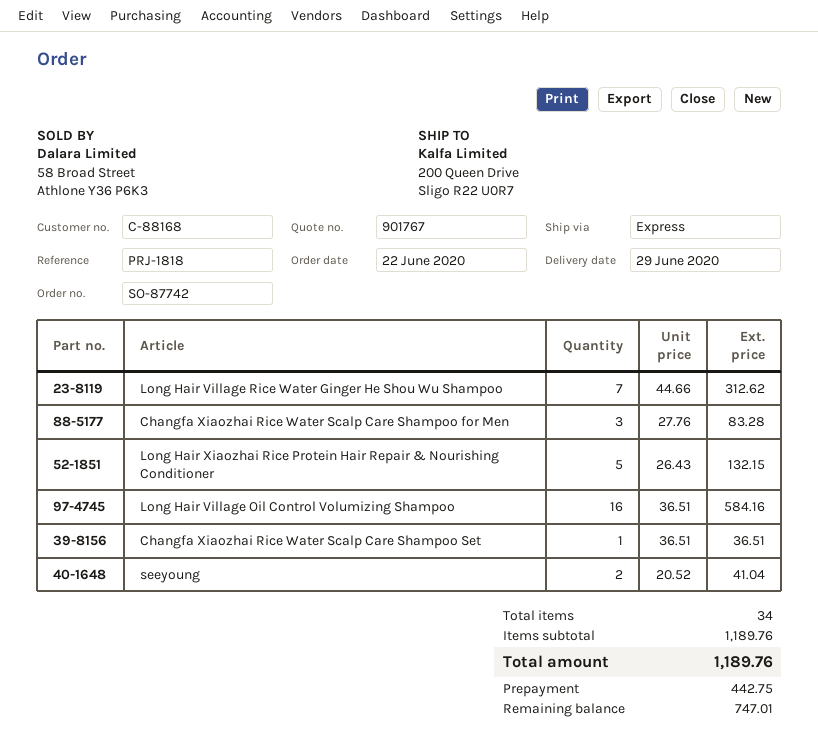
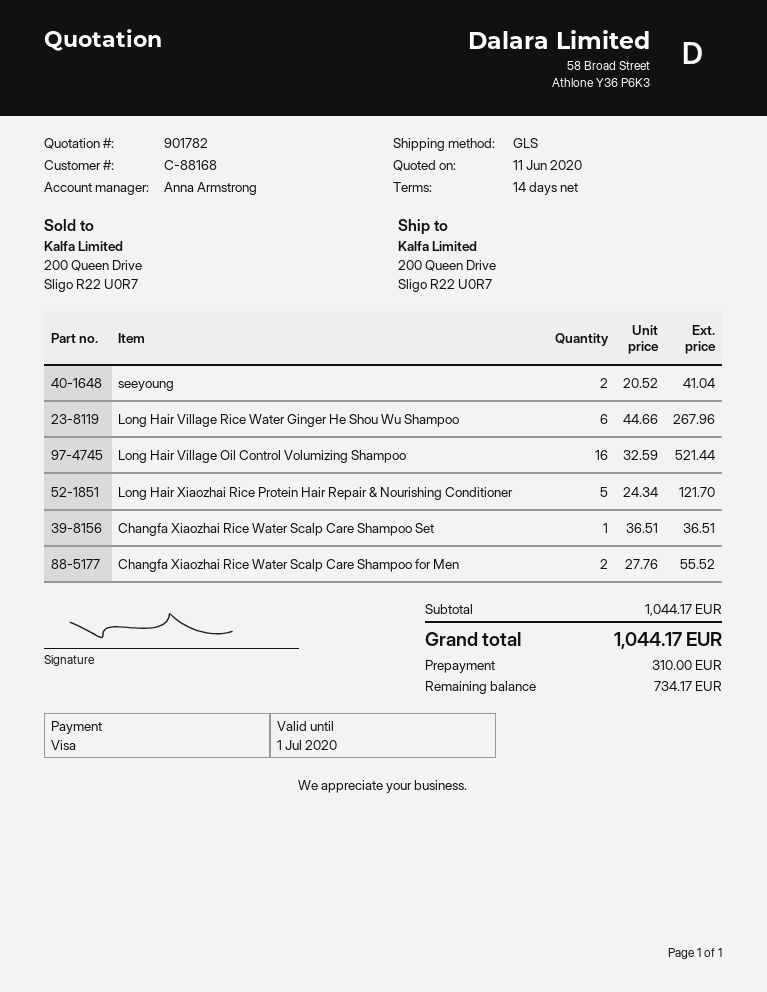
quote number: 901767 -> 901782
shipping method: express -> GLS
Long Hair Village Rice Water Ginger He Shou Wu Shampoo: 7 x 44.66 = 312.62 -> 6 x 44.66 = 267.96
Changfa Xiaozhai Rice Water Scalp Care Shampoo for Men: 3 x 27.76 = 83.28 -> 2 x 27.76 = 55.52
Long Hair Xiaozhai Rice Protein Hair Repair & Nourishing Conditioner: 5 x 26.43 = 132.15 -> 5 x 24.34 = 121.70
Long Hair Village Oil Control Volumizing Shampoo: 16 x 36.51 = 584.16 -> 16 x 32.59 = 521.44
subtotal: 1189.76 -> 1044.17
total: 1189.76 -> 1044.17
deposit: 442.75 -> 310.00
balance: 747.01 -> 734.17

